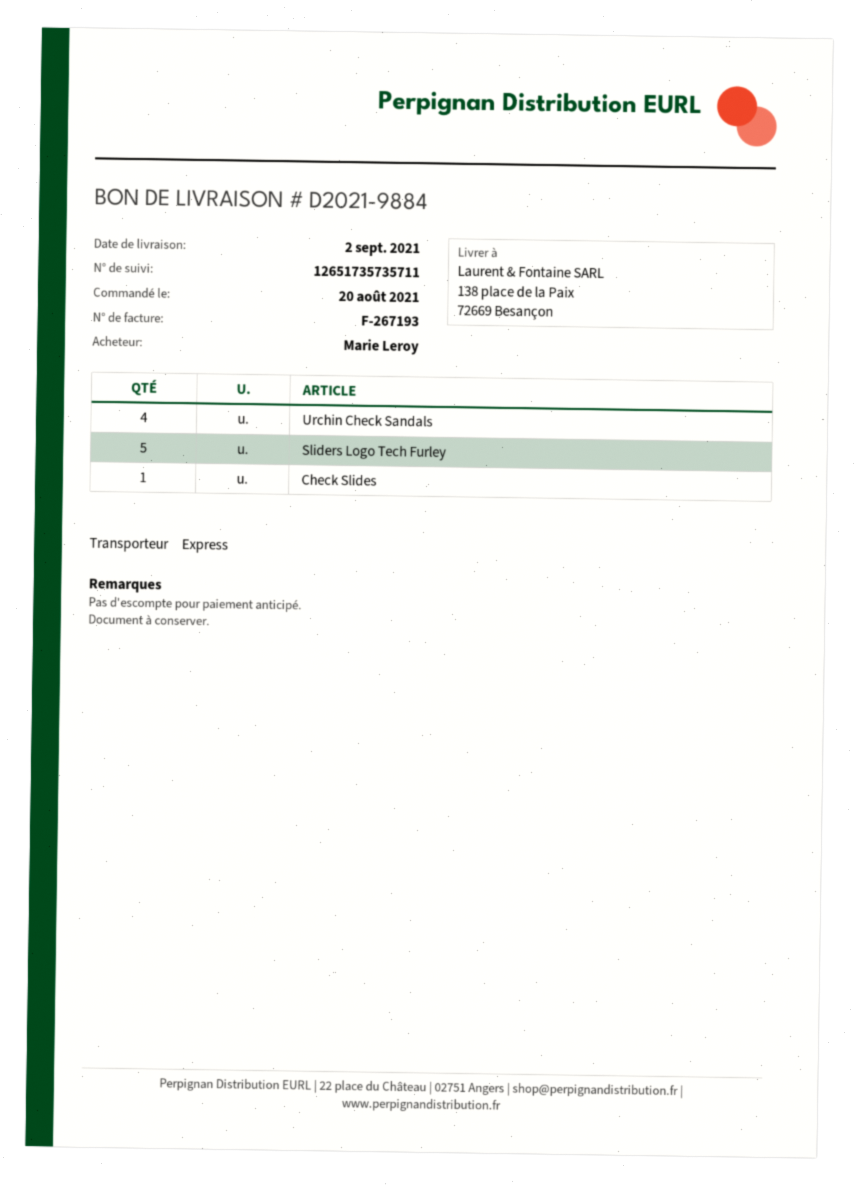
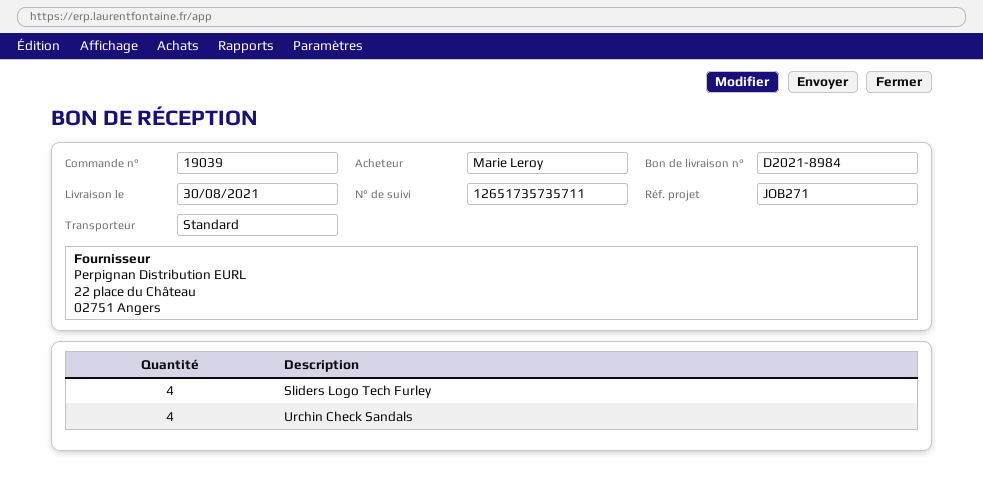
delivery note number: D2021-9884 -> D2021-8984
delivery date: 2021-09-02 -> 2021-08-30
shipping method: express -> standard
Sliders Logo Tech Furley: 5 -> 4
Check Slides: 1 -> none

